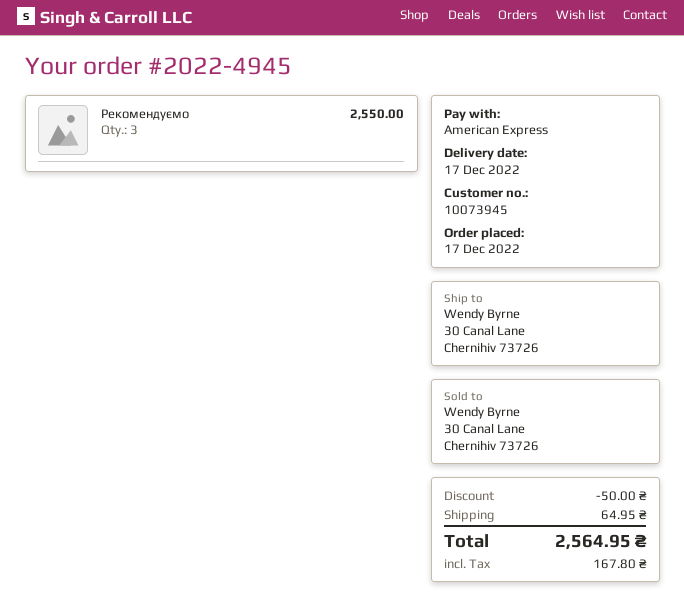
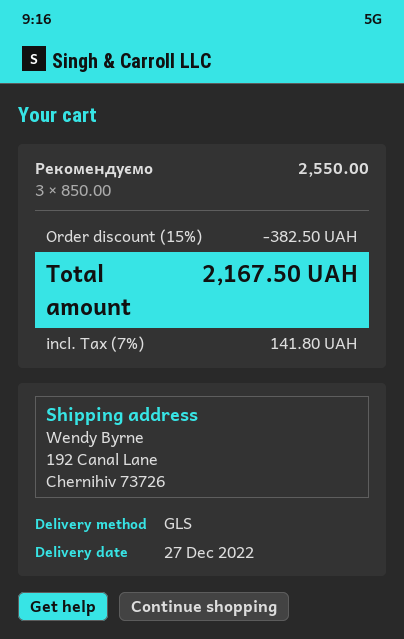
delivery date: 2022-12-17 -> 2022-12-27
ship to: 30 Canal Lane, Chernihiv 73726 -> 192 Canal Lane, Chernihiv 73726
discount: 50.00 -> 382.50
shipping: 64.95 -> none
tax: 167.80 -> 141.80
total: 2564.95 -> 2167.50

